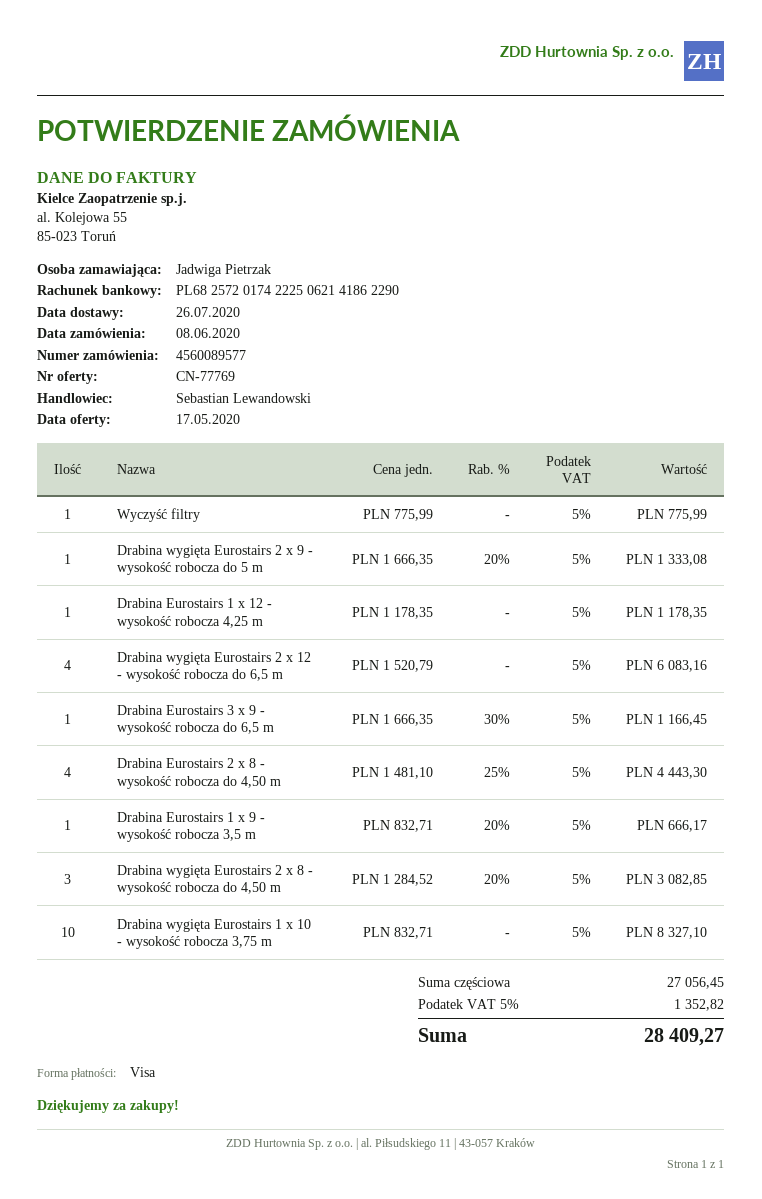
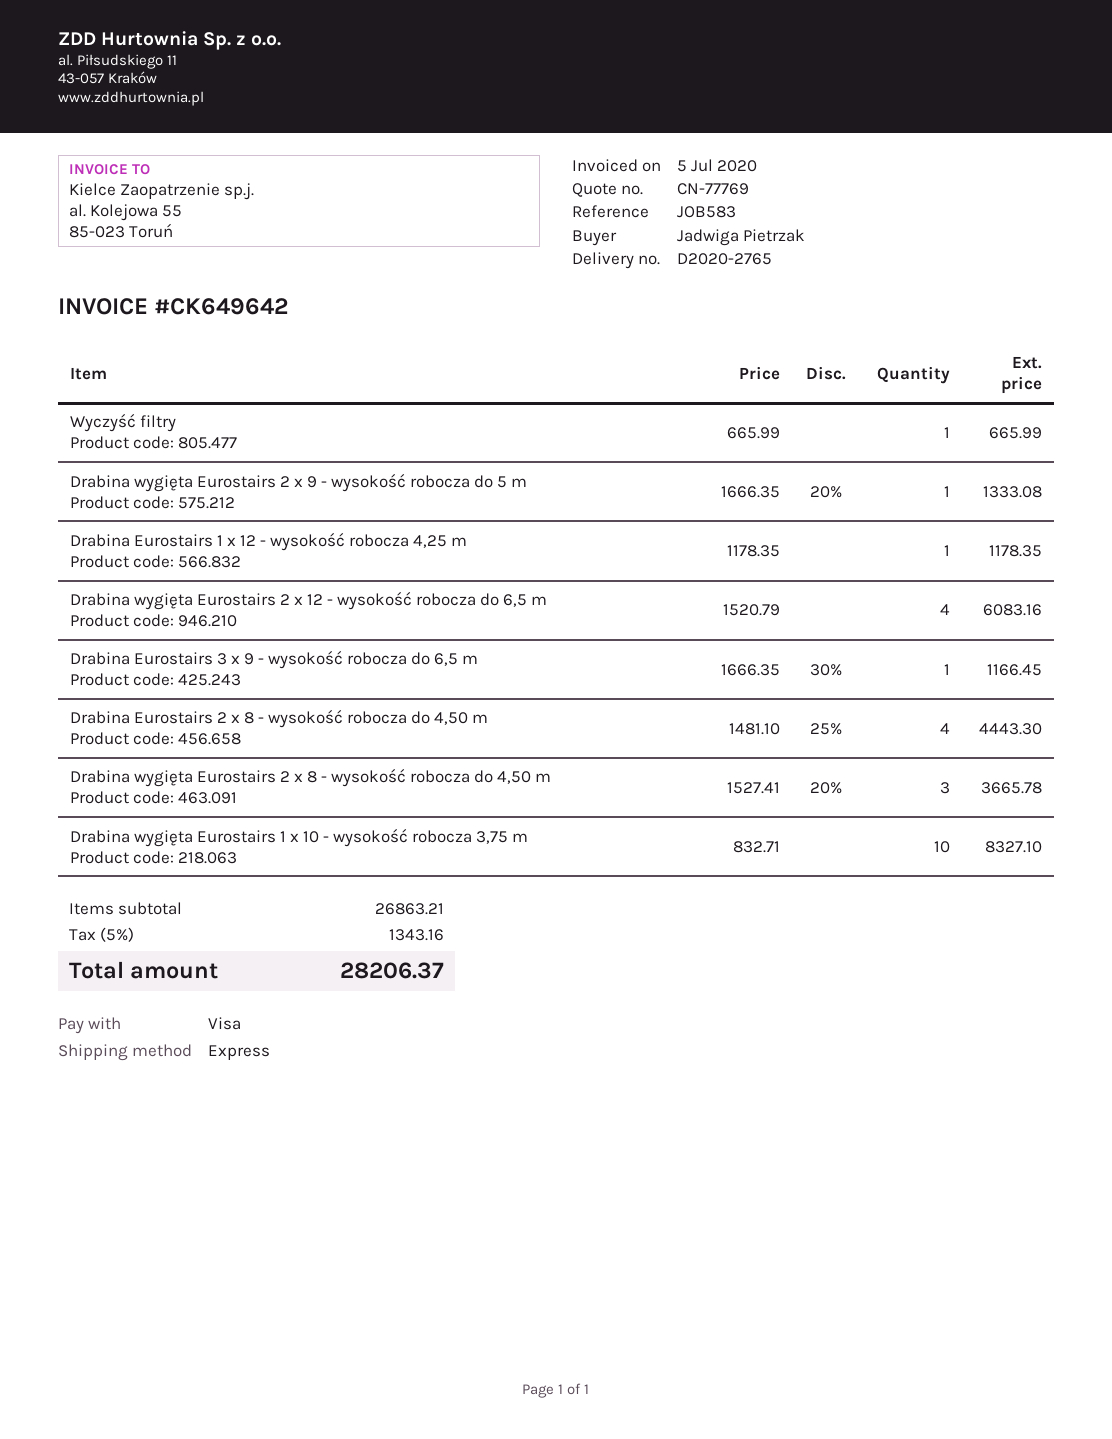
Wyczyść filtry: 1 x 775.99 = 775.99 -> 1 x 665.99 = 665.99
Drabina Eurostairs 1 x 9 - wysokość robocza 3,5 m: 1 x 832.71 - 20% = 666.17 -> none
Drabina wygięta Eurostairs 2 x 8 - wysokość robocza do 4,50 m: 3 x 1284.52 - 20% = 3082.85 -> 3 x 1527.41 - 20% = 3665.78
subtotal: 27056.45 -> 26863.21
tax: 5% = 1352.82 -> 5% = 1343.16
total: 28409.27 -> 28206.37

